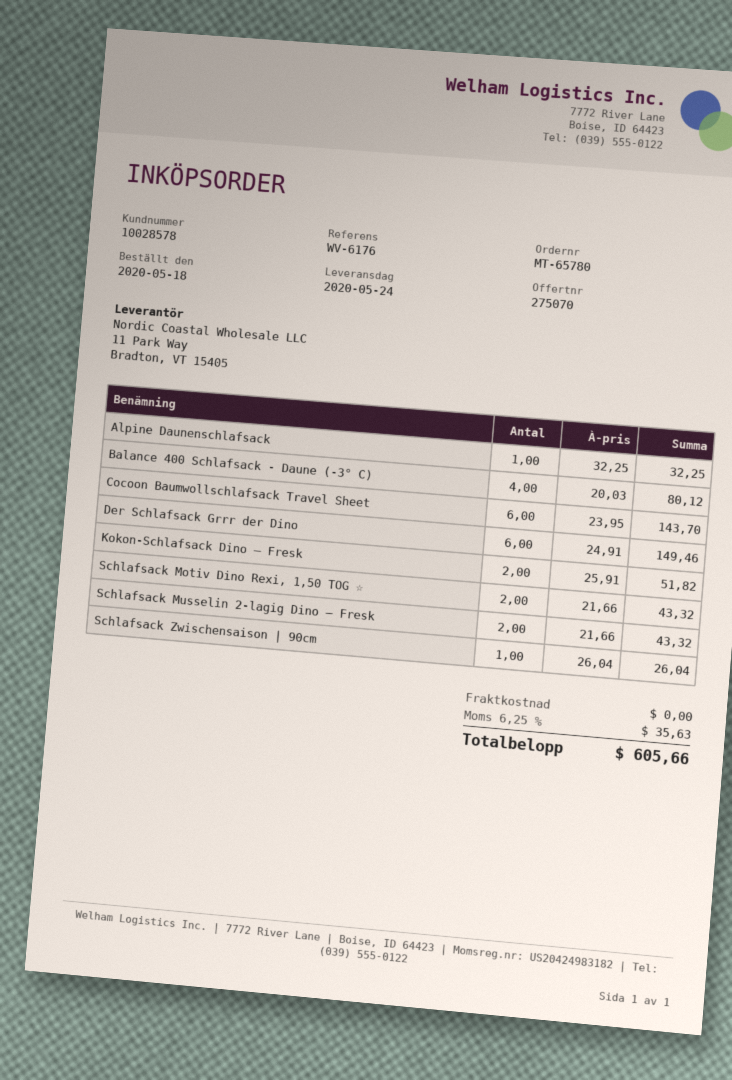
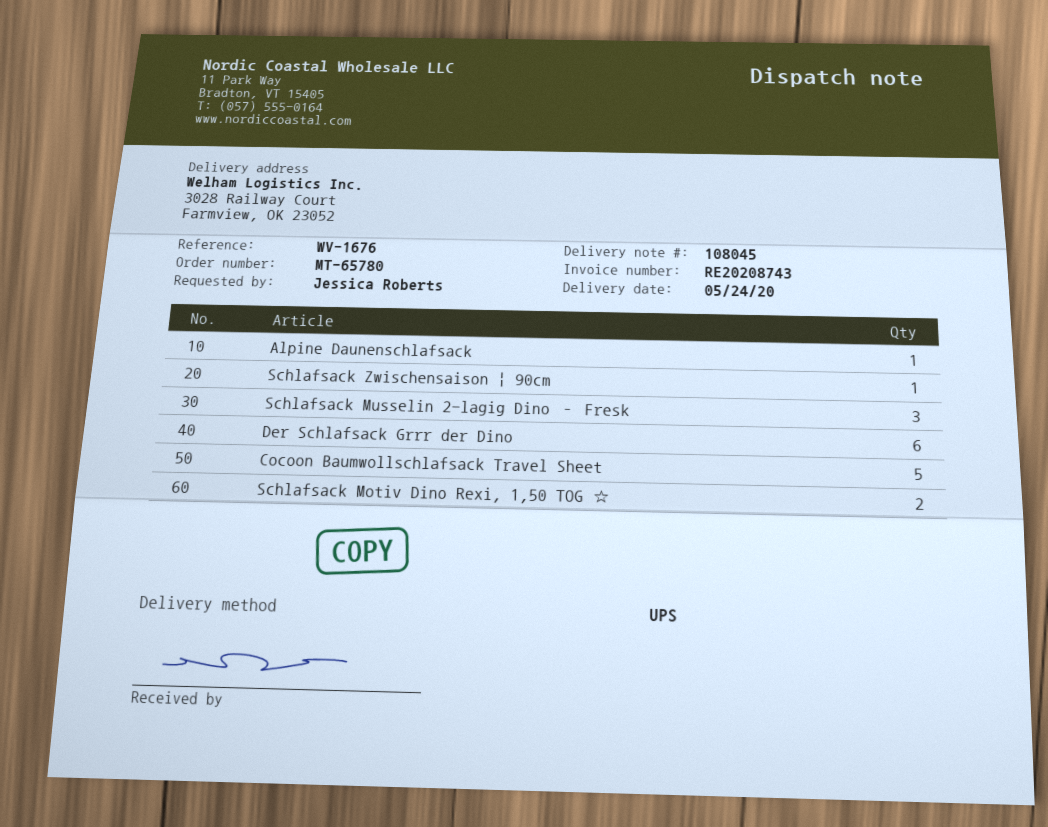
reference: WV-6176 -> WV-1676
Balance 400 Schlafsack - Daune (-3° C): 4 -> none
Cocoon Baumwollschlafsack Travel Sheet: 6 -> 5
Kokon-Schlafsack Dino – Fresk: 2 -> none
Schlafsack Musselin 2-lagig Dino – Fresk: 2 -> 3

